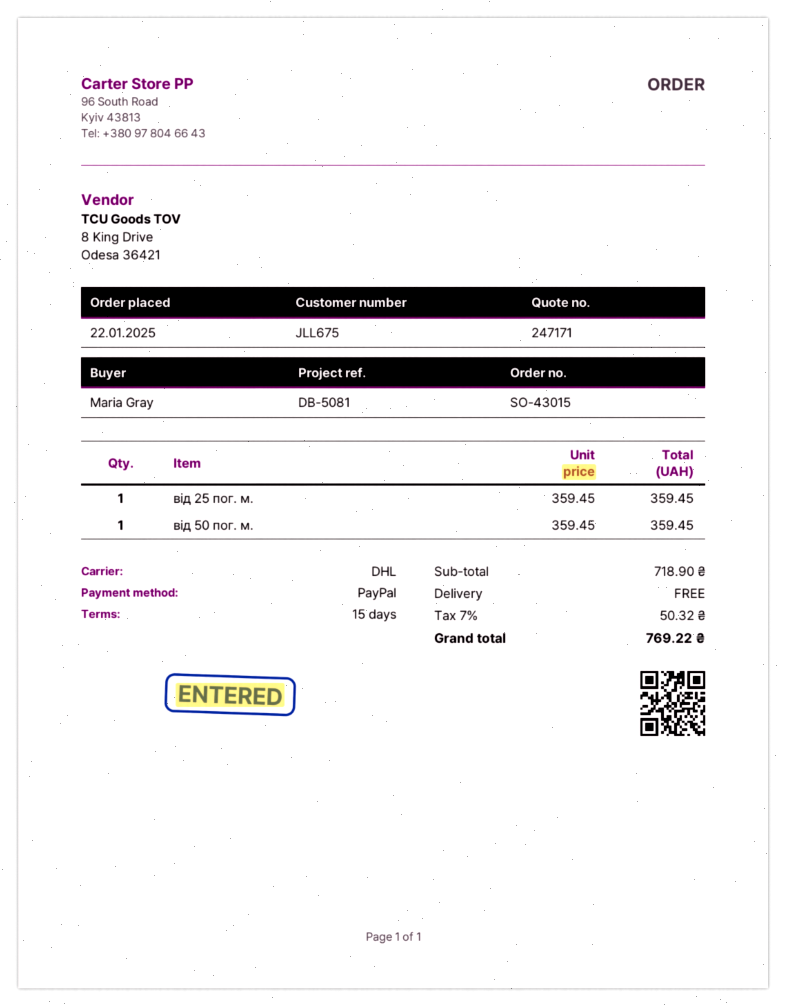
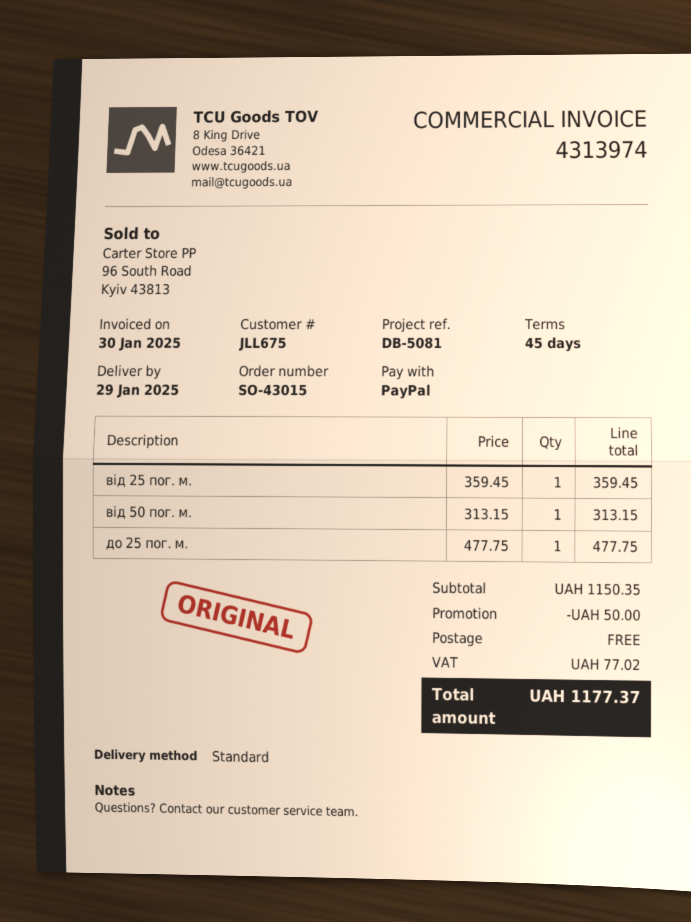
payment terms: 15 days -> 45 days
shipping method: DHL -> standard
від 50 пог. м.: 1 x 359.45 = 359.45 -> 1 x 313.15 = 313.15
до 25 пог. м.: none -> 1 x 477.75 = 477.75
subtotal: 718.90 -> 1150.35
discount: none -> 50.00
tax: 50.32 -> 77.02
total: 769.22 -> 1177.37

